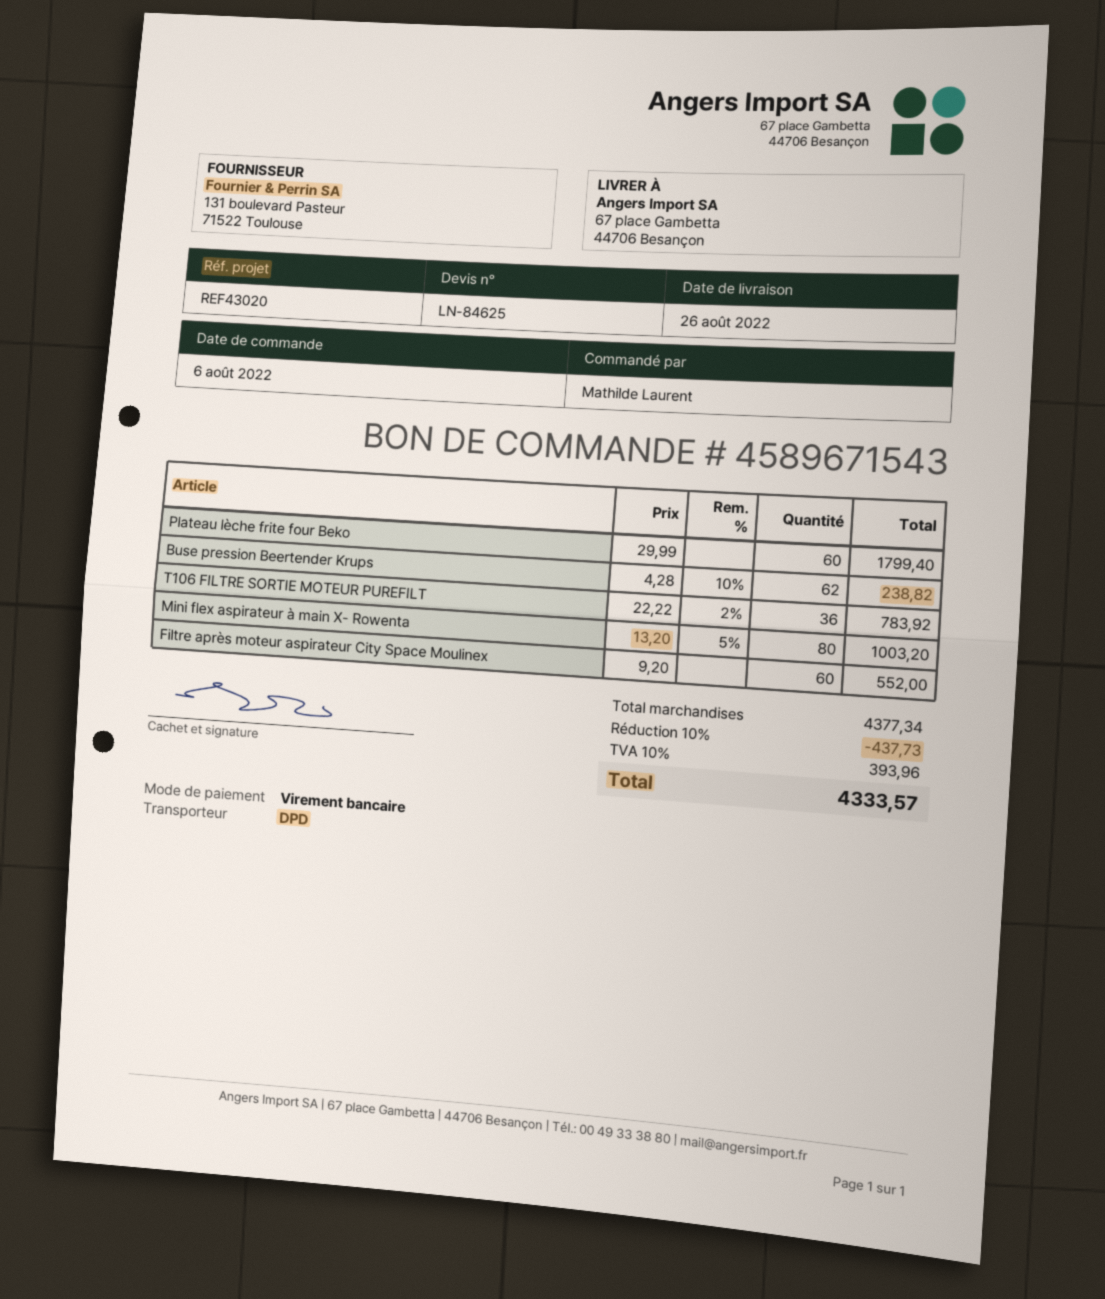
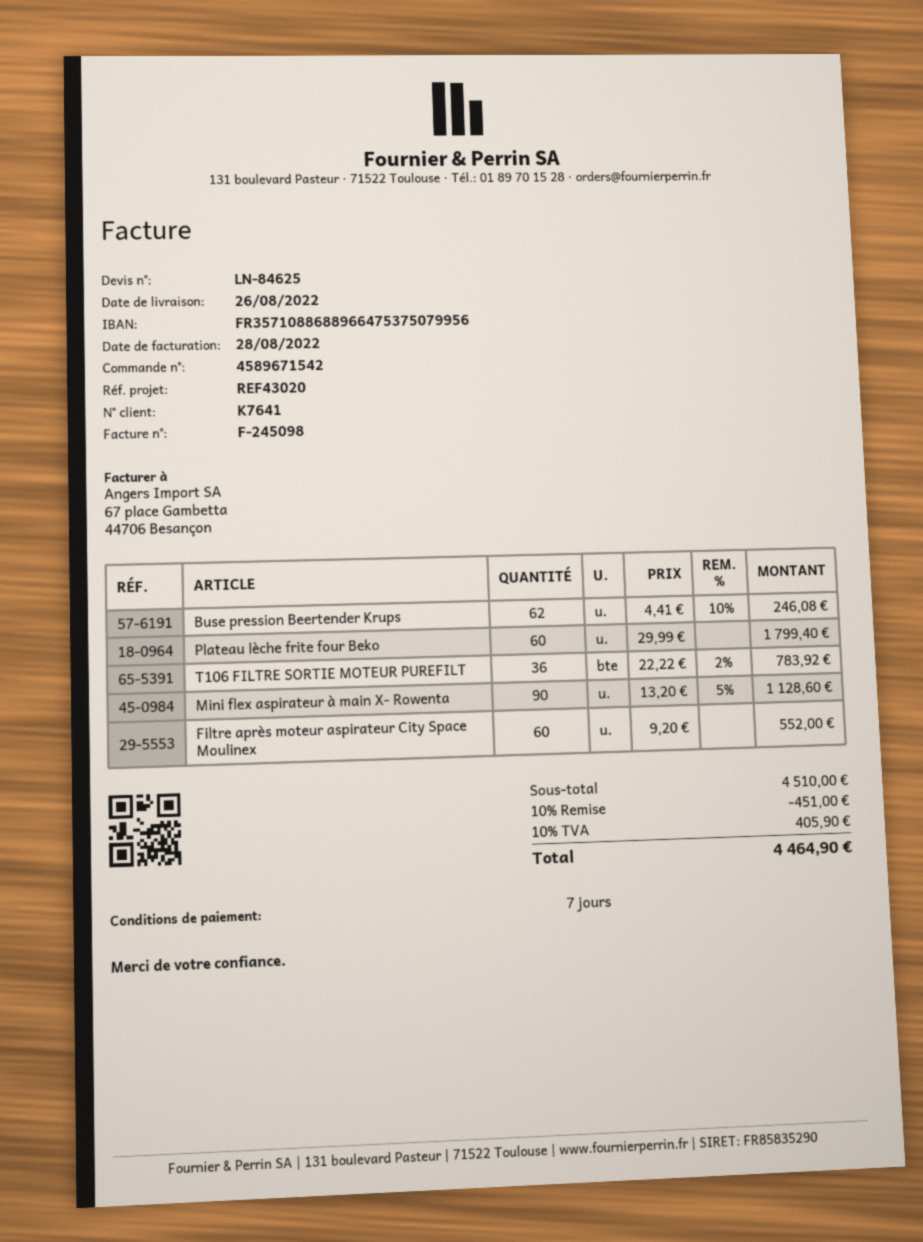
order number: 4589671543 -> 4589671542
Buse pression Beertender Krups: 62 x 4.28 - 10% = 238.82 -> 62 x 4.41 - 10% = 246.08
Mini flex aspirateur à main X- Rowenta: 80 x 13.20 - 5% = 1003.20 -> 90 x 13.20 - 5% = 1128.60
subtotal: 4377.34 -> 4510.00
discount: 10% = 437.73 -> 10% = 451.00
tax: 10% = 393.96 -> 10% = 405.90
total: 4333.57 -> 4464.90

